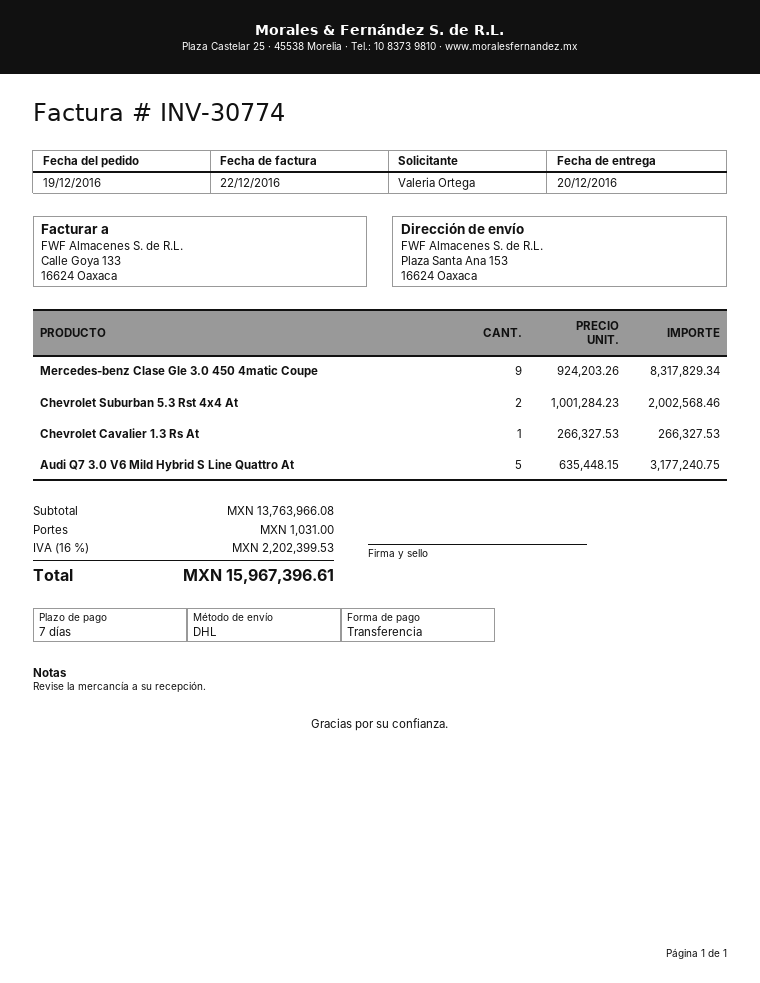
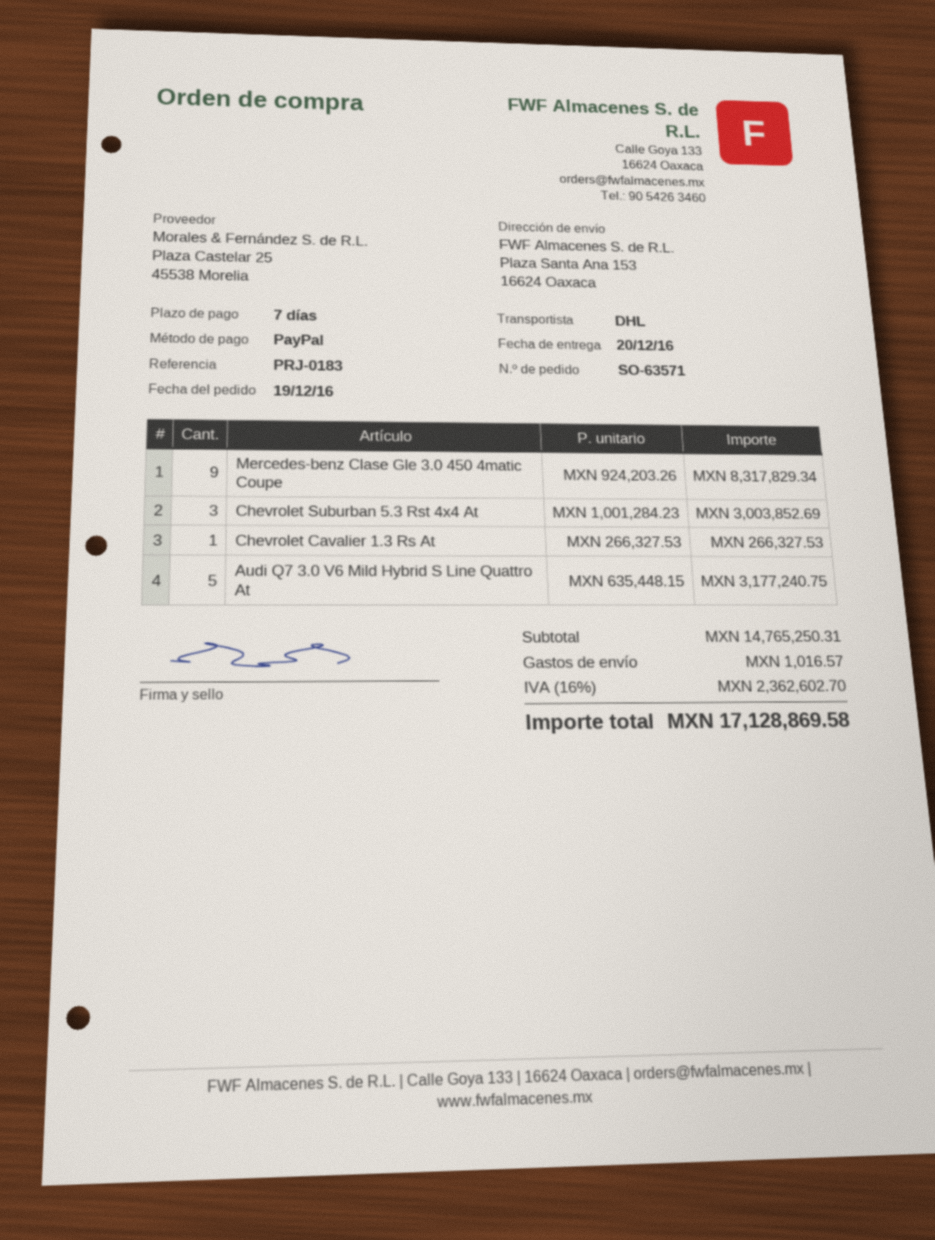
payment method: bank transfer -> PayPal
Chevrolet Suburban 5.3 Rst 4x4 At: 2 x 1001284.23 = 2002568.46 -> 3 x 1001284.23 = 3003852.69
subtotal: 13763966.08 -> 14765250.31
shipping: 1031.00 -> 1016.57
tax: 16% = 2202399.53 -> 16% = 2362602.70
total: 15967396.61 -> 17128869.58

